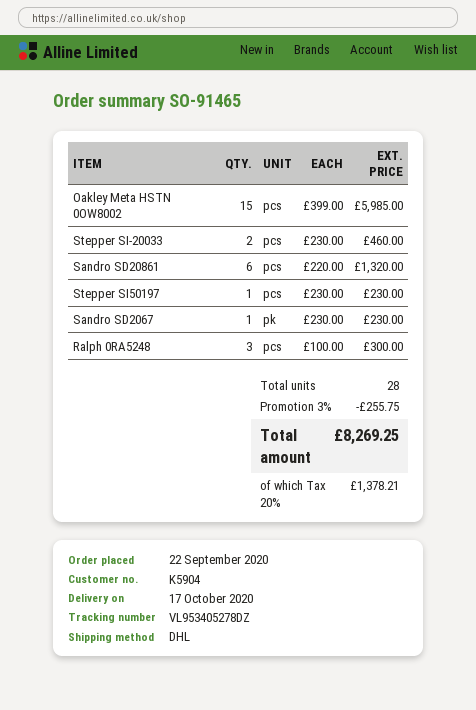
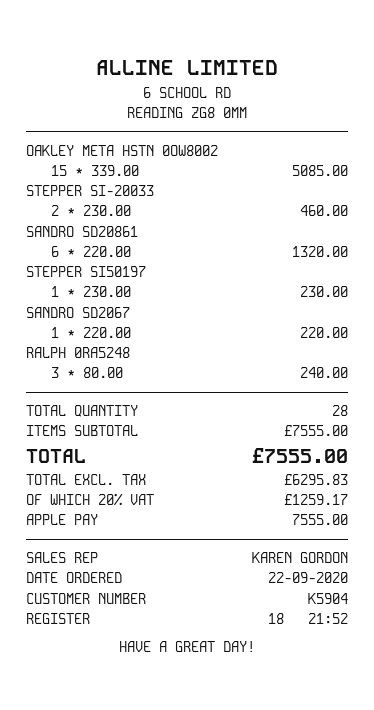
Oakley Meta HSTN 0OW8002: 15 x 399.00 = 5985.00 -> 15 x 339.00 = 5085.00
Sandro SD2067: 1 x 230.00 = 230.00 -> 1 x 220.00 = 220.00
Ralph 0RA5248: 3 x 100.00 = 300.00 -> 3 x 80.00 = 240.00
discount: 3% = 255.75 -> none
tax: 20% = 1378.21 -> 20% = 1259.17
total: 8269.25 -> 7555.00

